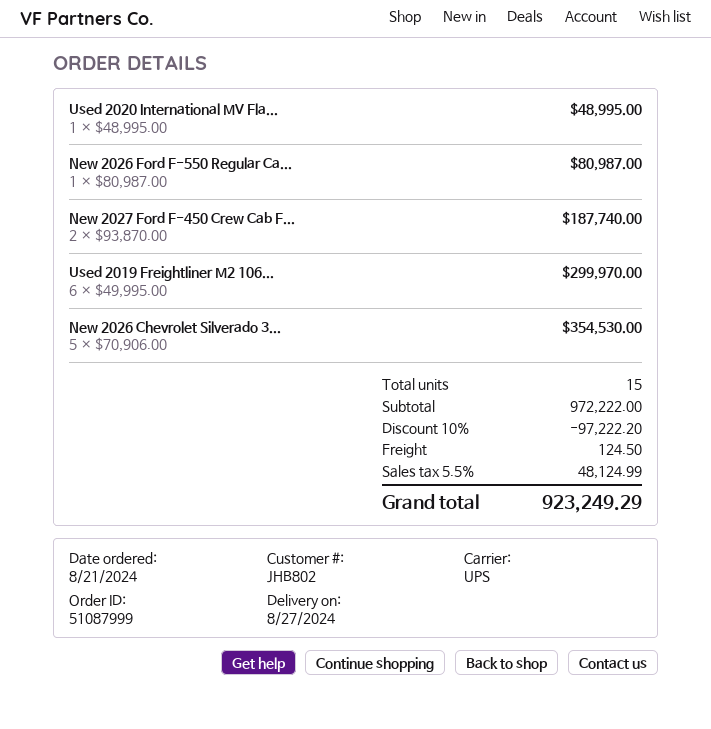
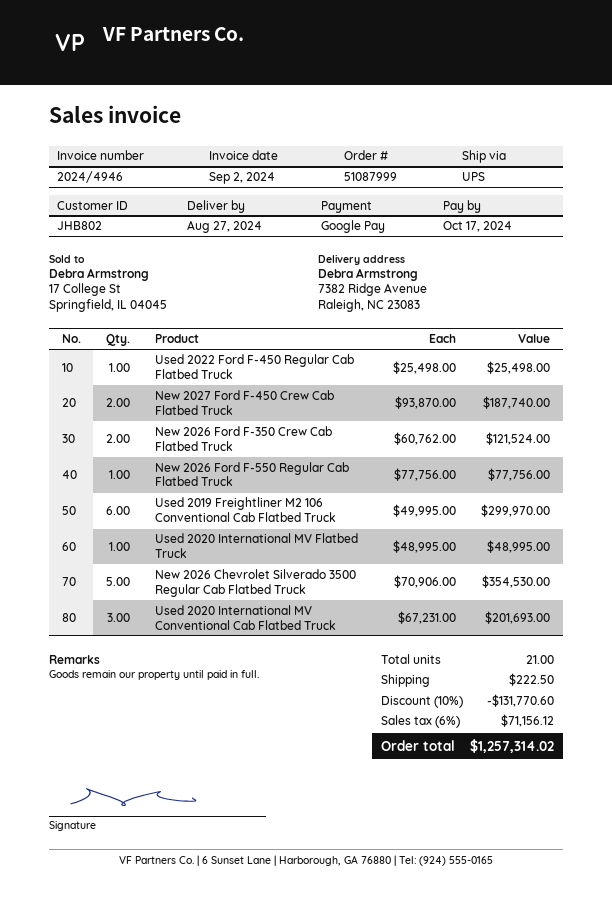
New 2026 Ford F-550 Regular Ca...: 1 x 80987.00 = 80987.00 -> 1 x 77756.00 = 77756.00
Used 2022 Ford F-450 Regular Cab Flatbed Truck: none -> 1 x 25498.00 = 25498.00
New 2026 Ford F-350 Crew Cab Flatbed Truck: none -> 2 x 60762.00 = 121524.00
Used 2020 International MV Conventional Cab Flatbed Truck: none -> 3 x 67231.00 = 201693.00
total quantity: 15 -> 21
discount: 10% = 97222.20 -> 10% = 131770.60
shipping: 124.50 -> 222.50
tax: 5.5% = 48124.99 -> 6% = 71156.12
total: 923249.29 -> 1257314.02

